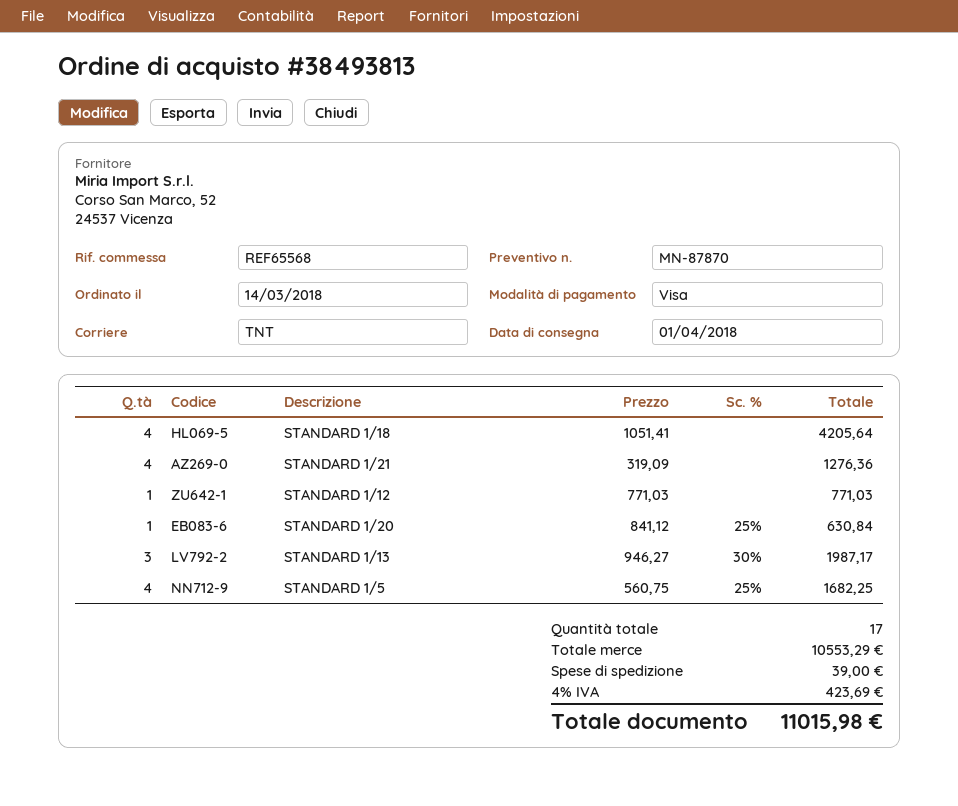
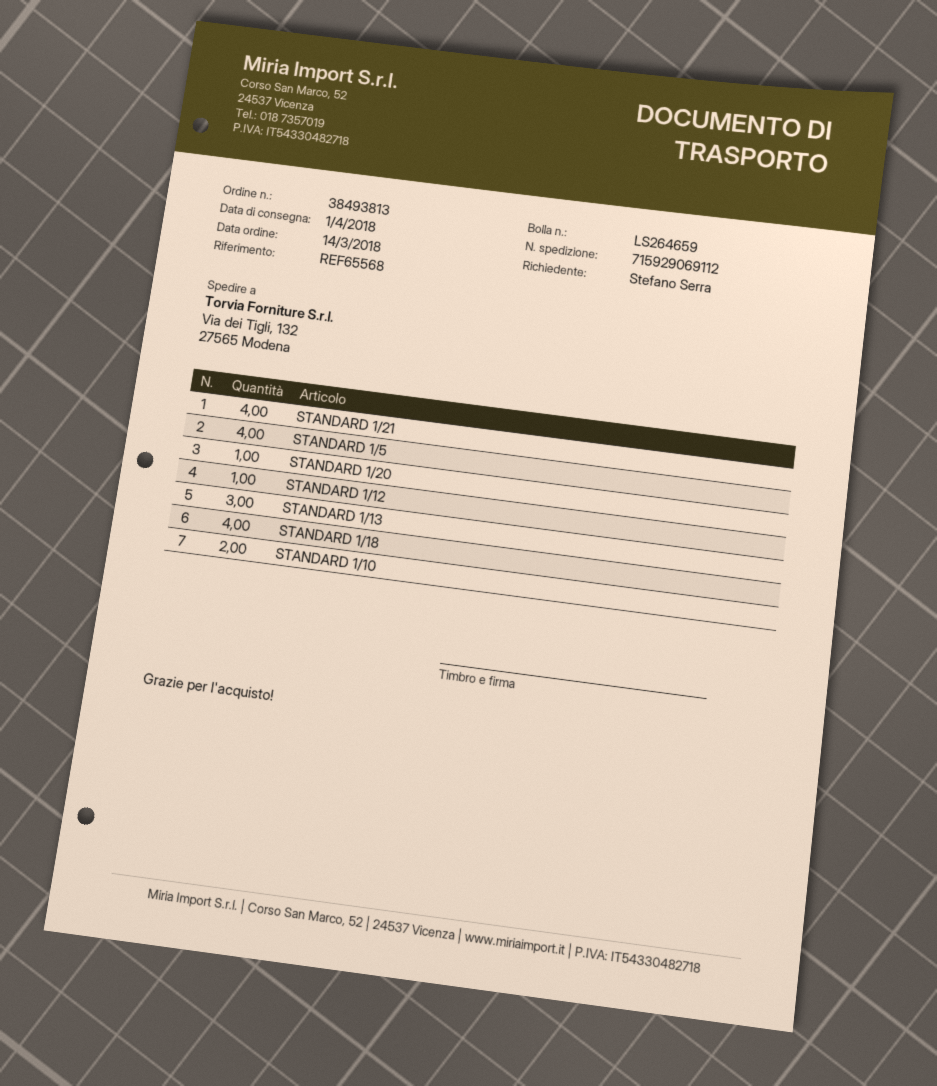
STANDARD 1/10: none -> 2

